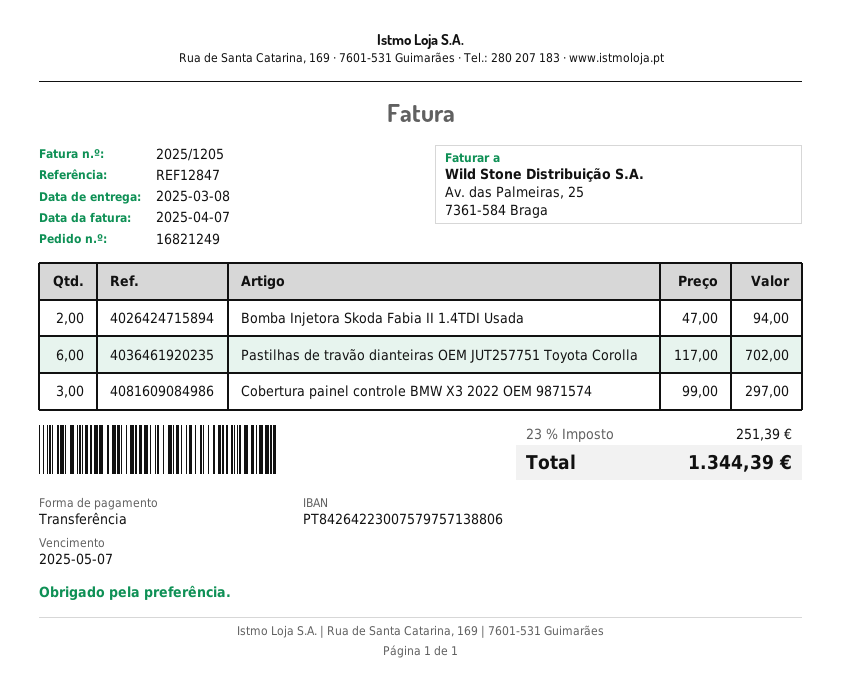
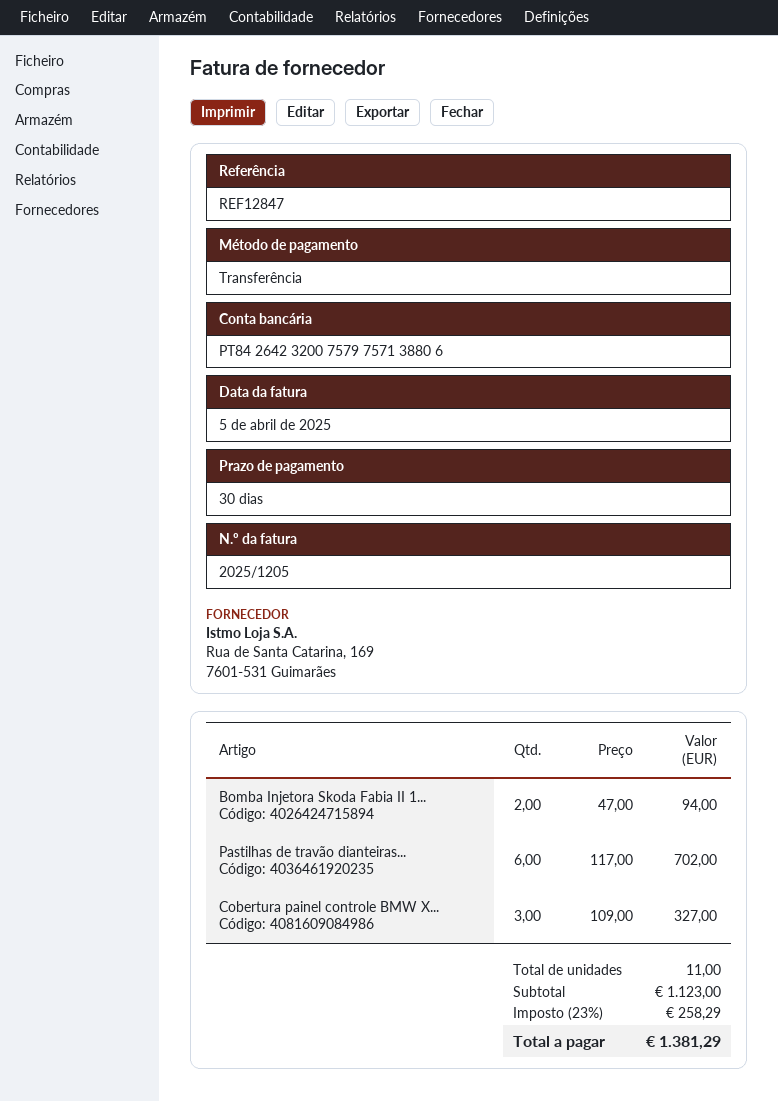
invoice date: 2025-04-07 -> 2025-04-05
bank account: PT84264223007579757138806 -> PT84264232007579757138806
Cobertura painel controle BMW X3 2022 OEM 9871574: 3 x 99.00 = 297.00 -> 3 x 109.00 = 327.00
tax: 23% = 251.39 -> 23% = 258.29
total: 1344.39 -> 1381.29

